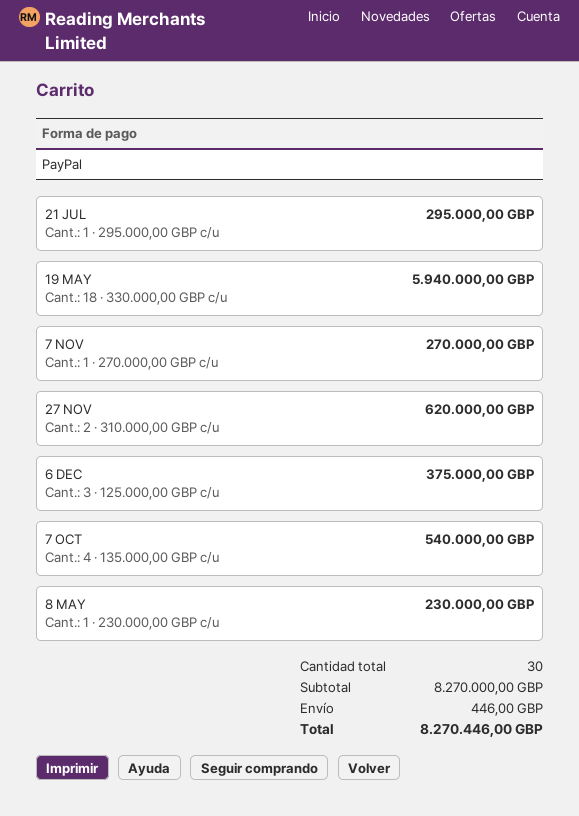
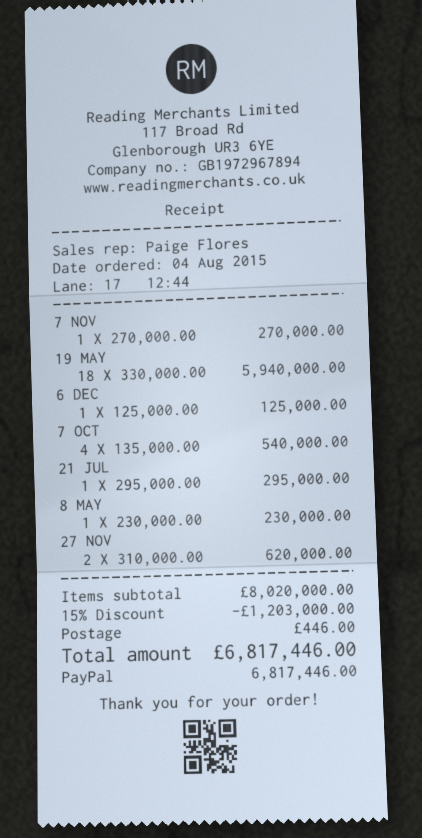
6 DEC: 3 x 125000.00 = 375000.00 -> 1 x 125000.00 = 125000.00
subtotal: 8270000.00 -> 8020000.00
discount: none -> 15% = 1203000.00
total: 8270446.00 -> 6817446.00

